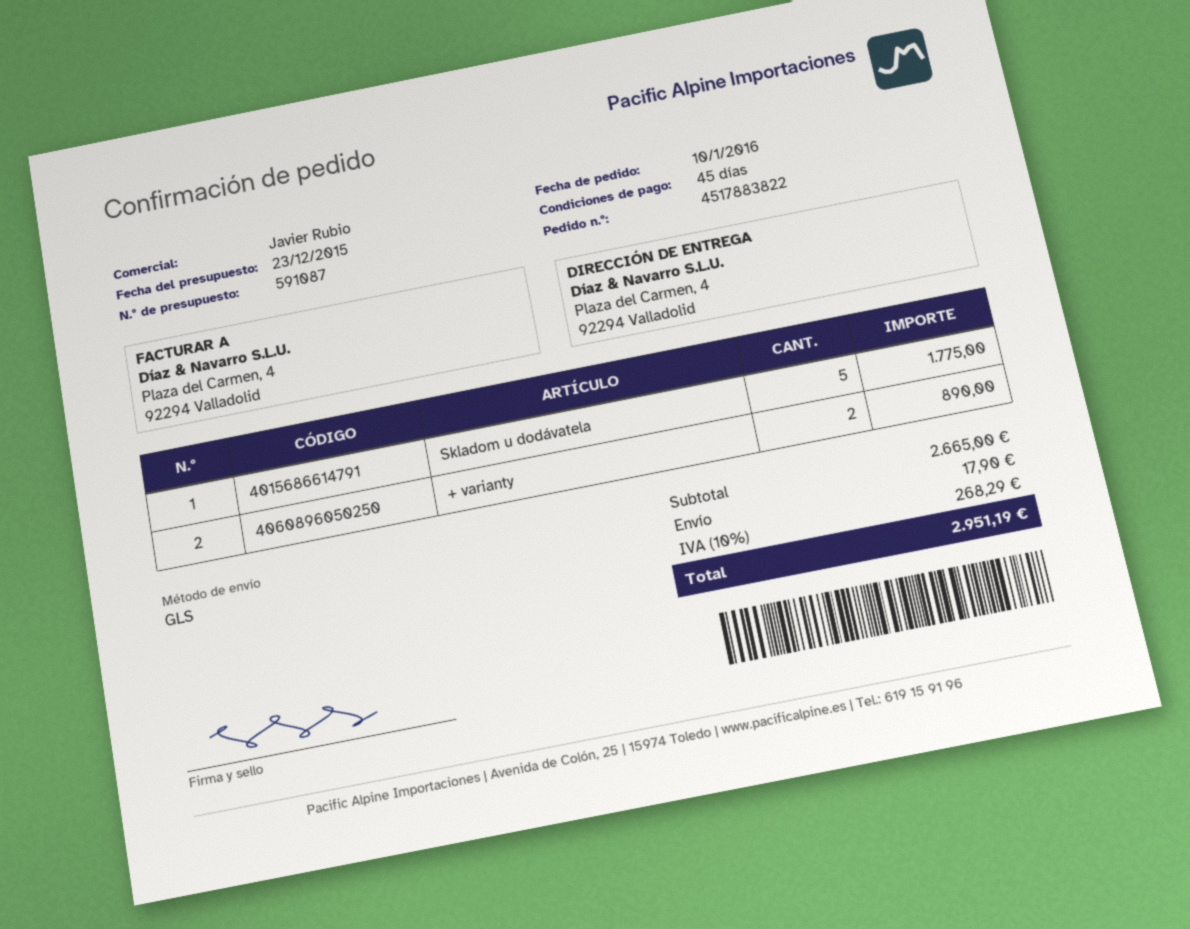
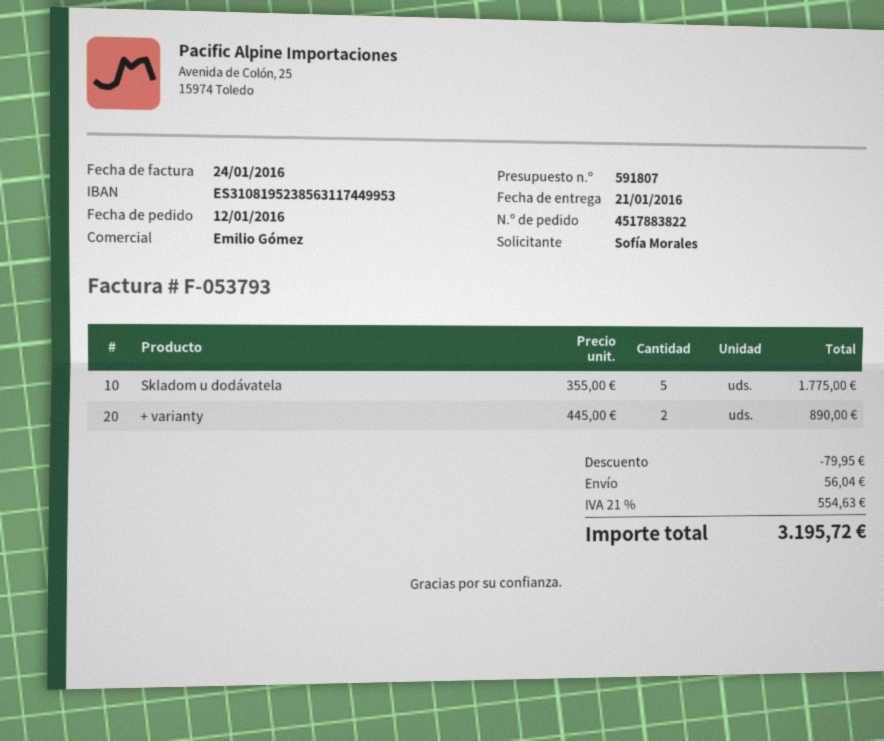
quote number: 591087 -> 591807
order date: 2016-01-10 -> 2016-01-12
sales rep: Javier Rubio -> Emilio Gómez
discount: none -> 79.95
shipping: 17.90 -> 56.04
tax: 10% = 268.29 -> 21% = 554.63
total: 2951.19 -> 3195.72

